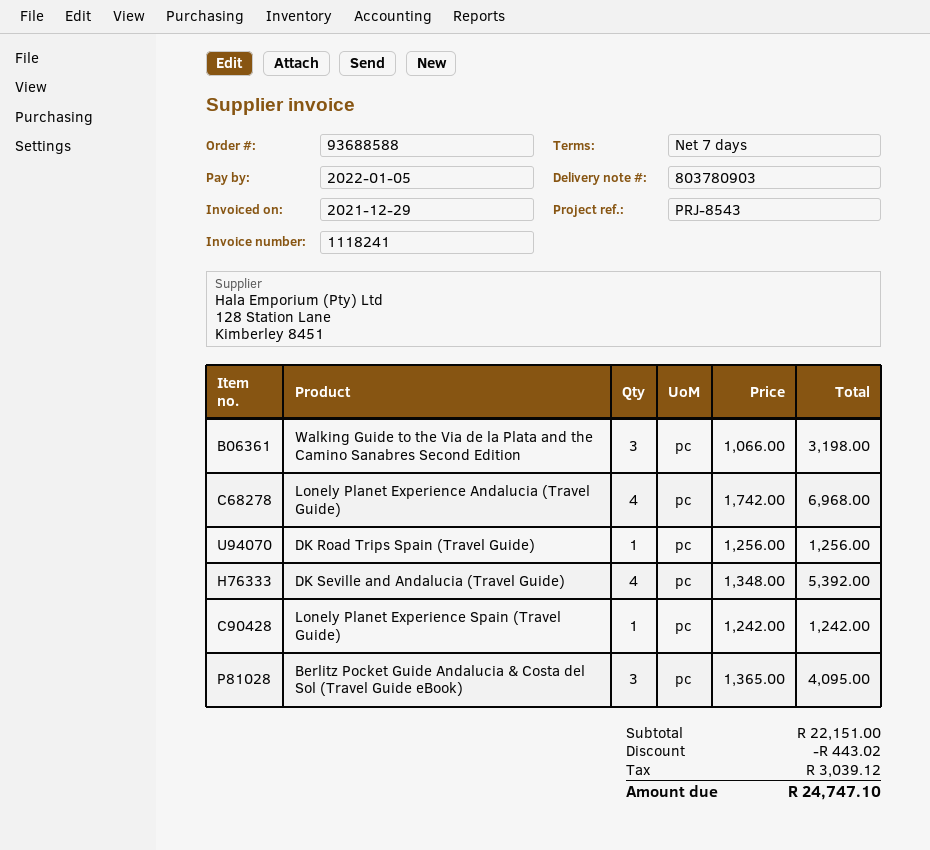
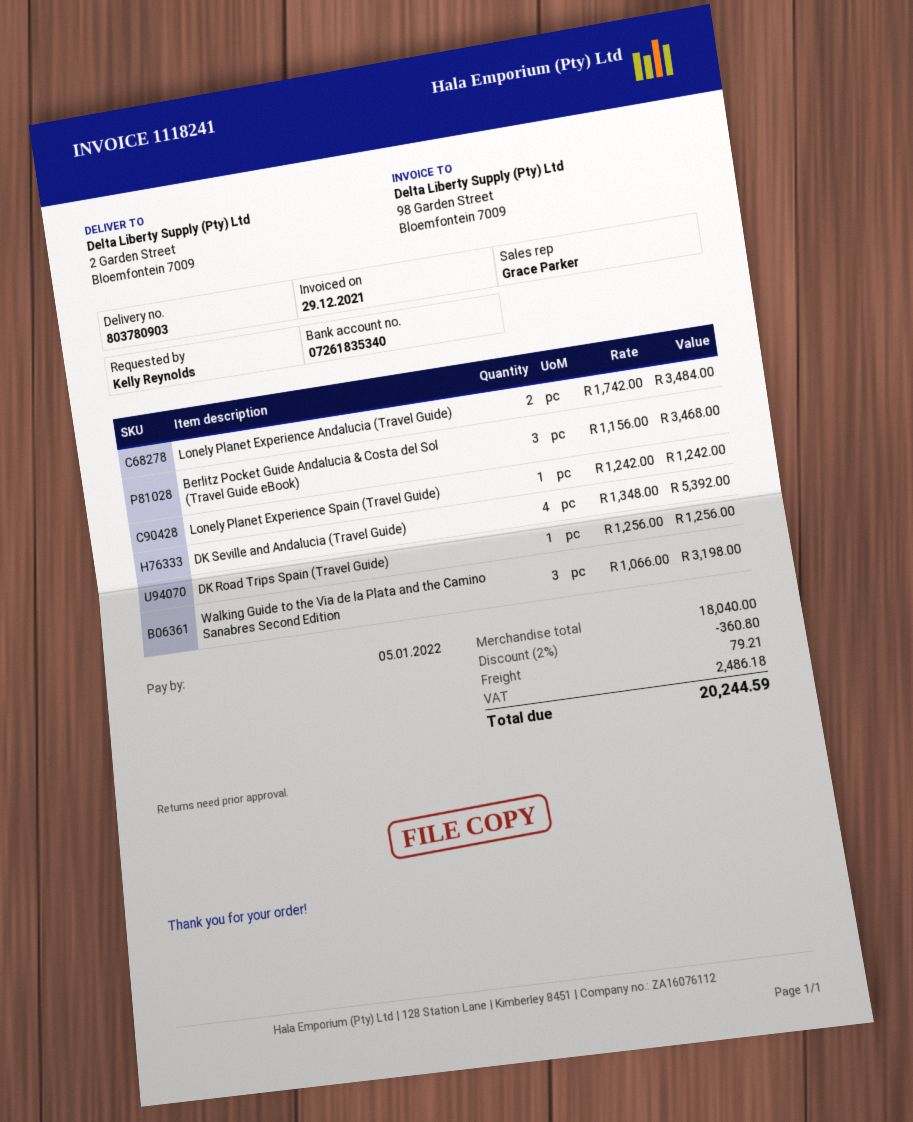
Lonely Planet Experience Andalucia (Travel Guide): 4 x 1742.00 = 6968.00 -> 2 x 1742.00 = 3484.00
Berlitz Pocket Guide Andalucia & Costa del Sol (Travel Guide eBook): 3 x 1365.00 = 4095.00 -> 3 x 1156.00 = 3468.00
subtotal: 22151.00 -> 18040.00
discount: 443.02 -> 360.80
shipping: none -> 79.21
tax: 3039.12 -> 2486.18
total: 24747.10 -> 20244.59

